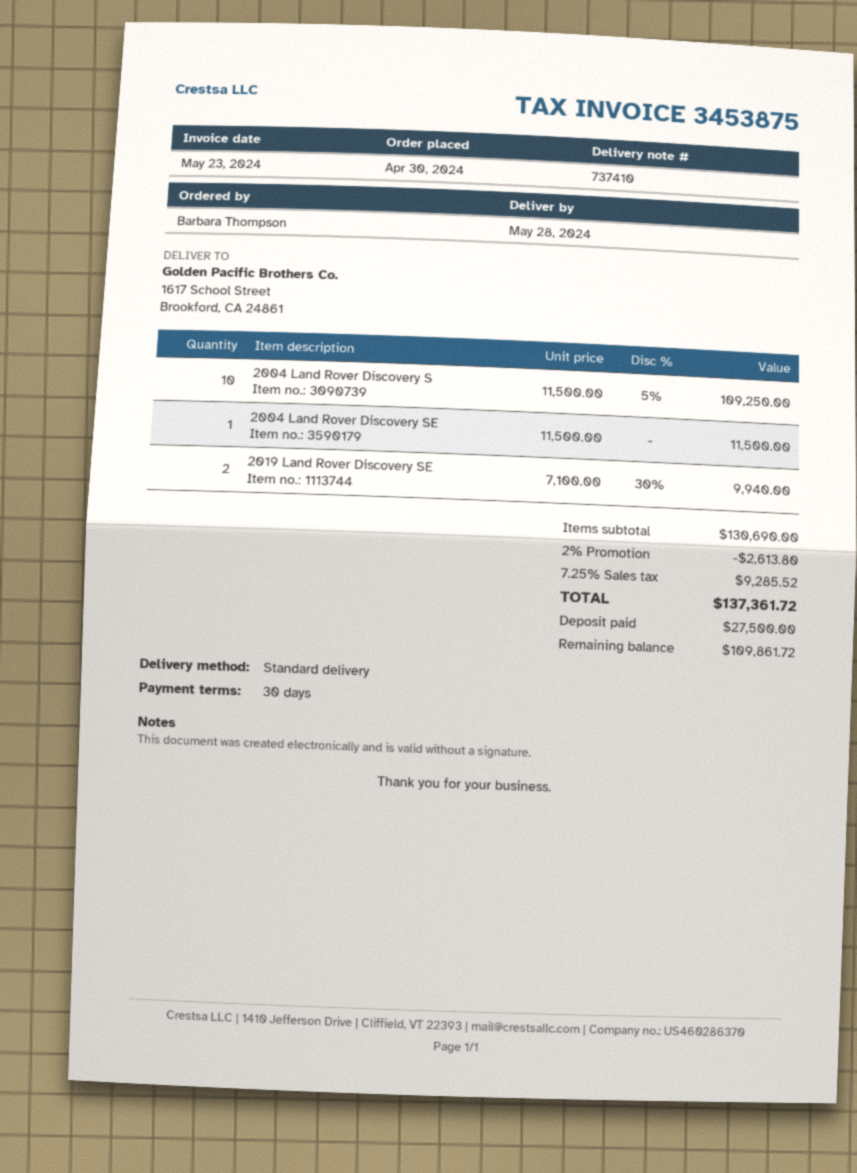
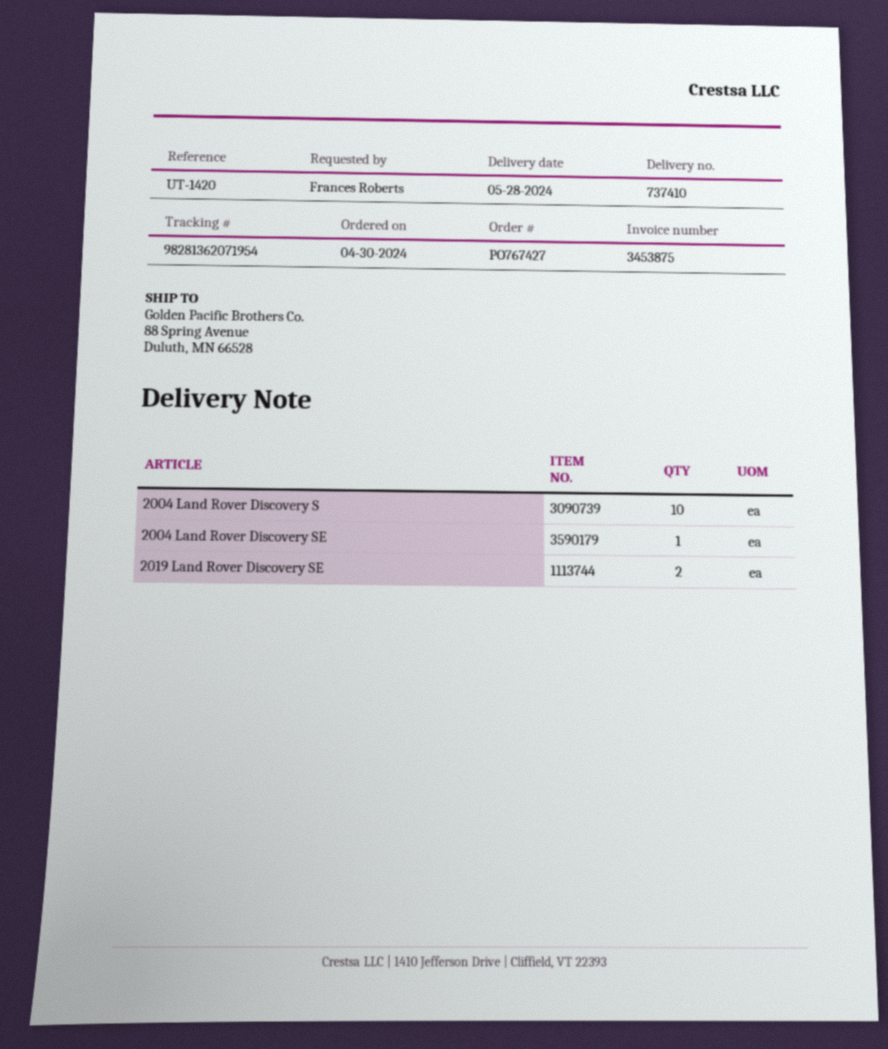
ordered by: Barbara Thompson -> Frances Roberts
ship to: 1617 School Street, Brookford, CA 24861 -> 88 Spring Avenue, Duluth, MN 66528

